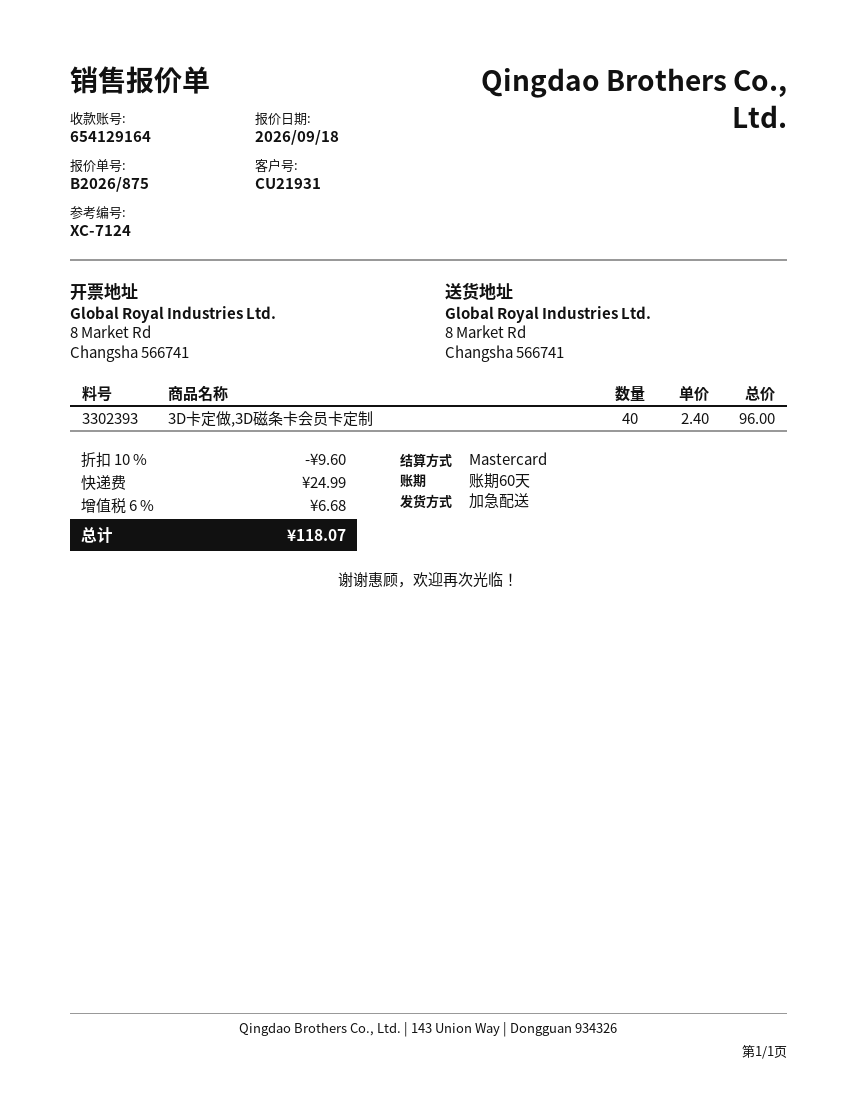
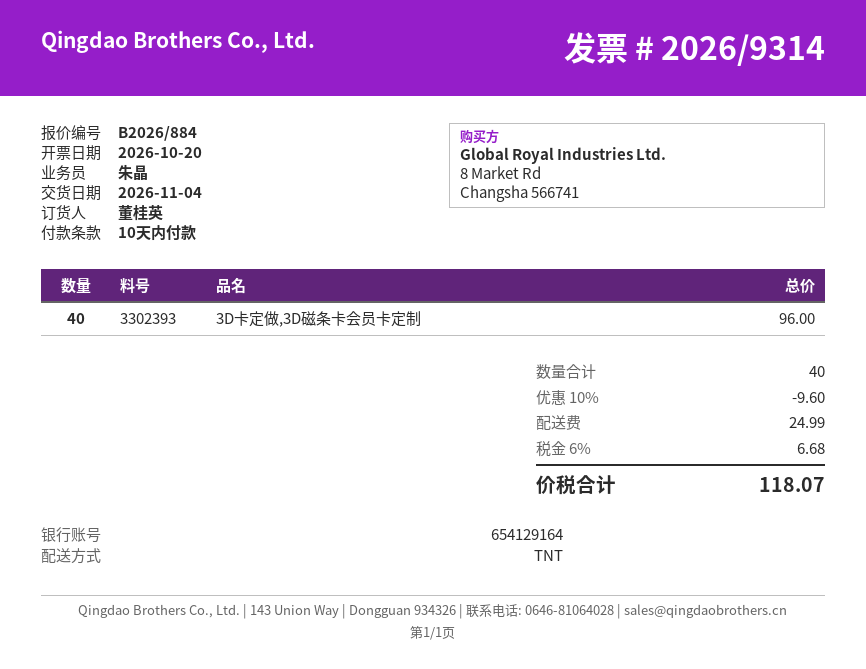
quote number: B2026/875 -> B2026/884
payment terms: 60 days -> 10 days
shipping method: express -> TNT

